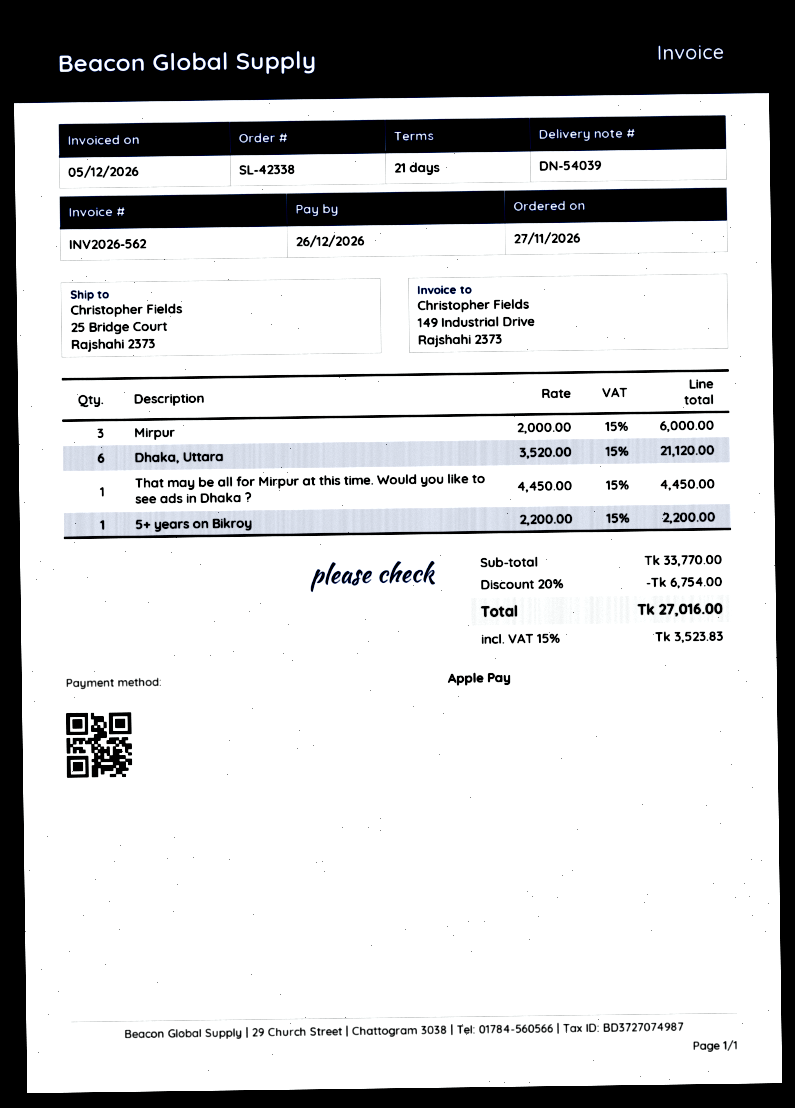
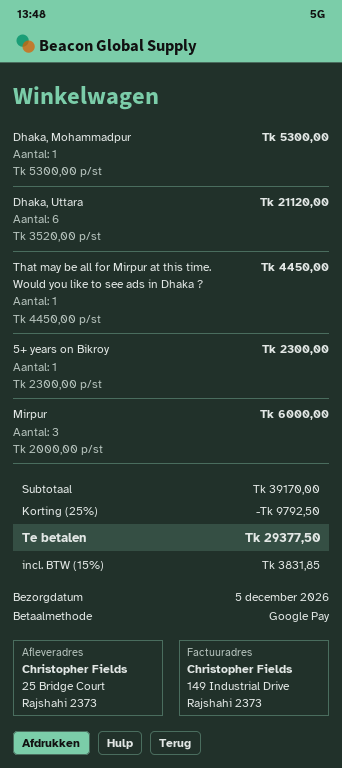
payment method: Apple Pay -> Google Pay
5+ years on Bikroy: 1 x 2200.00 = 2200.00 -> 1 x 2300.00 = 2300.00
Dhaka, Mohammadpur: none -> 1 x 5300.00 = 5300.00
subtotal: 33770.00 -> 39170.00
discount: 20% = 6754.00 -> 25% = 9792.50
tax: 15% = 3523.83 -> 15% = 3831.85
total: 27016.00 -> 29377.50

